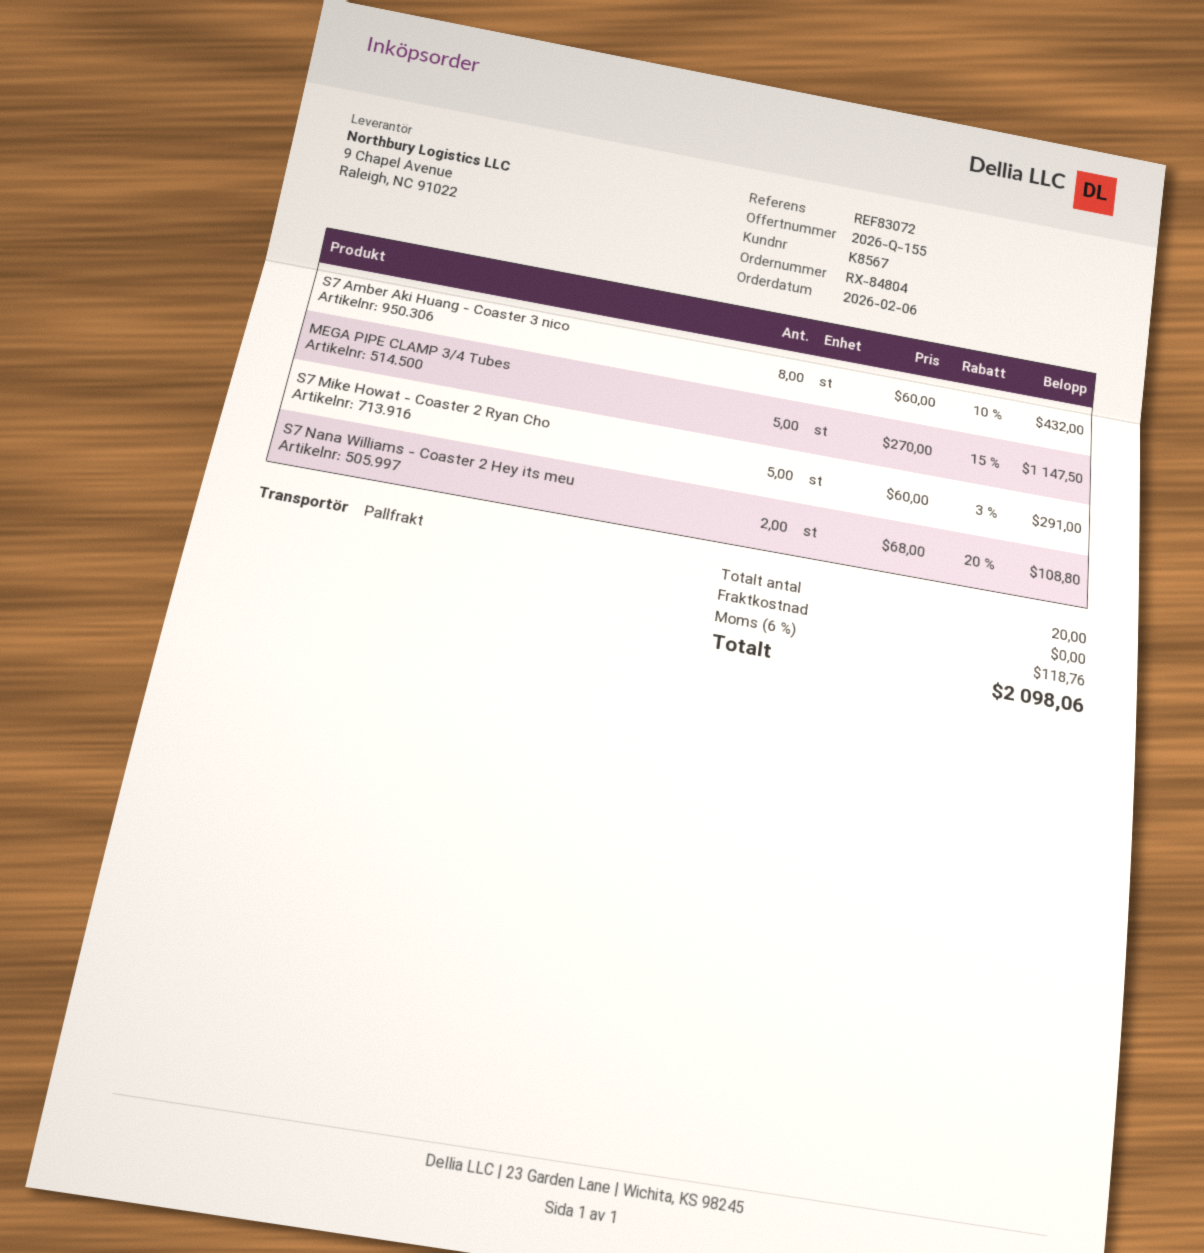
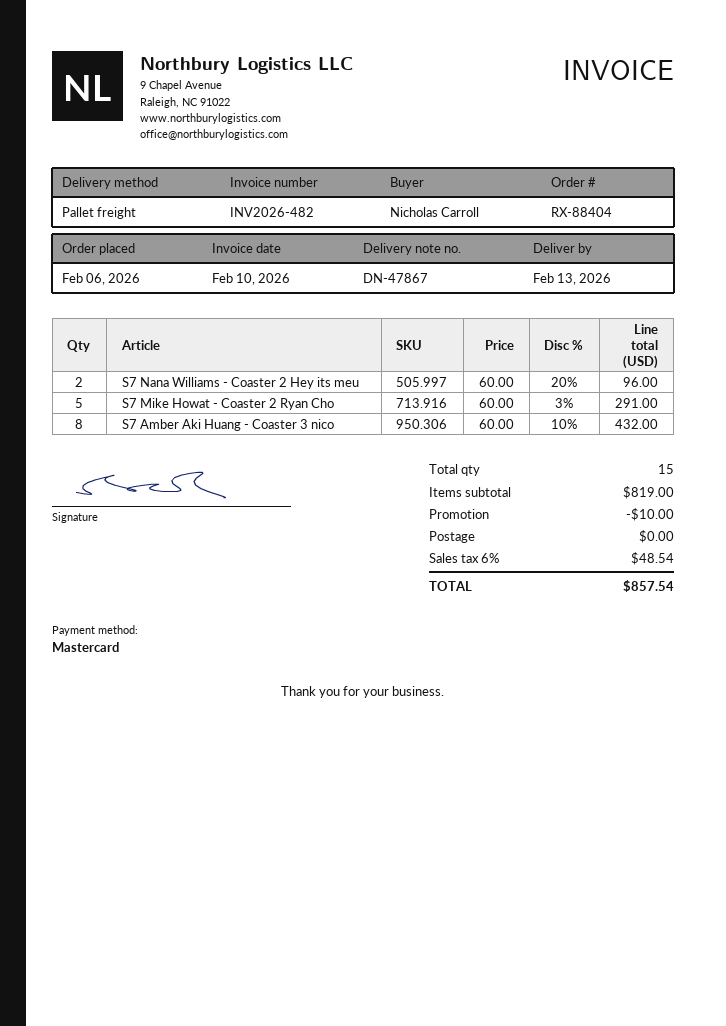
order number: RX-84804 -> RX-88404
MEGA PIPE CLAMP 3/4 Tubes: 5 x 270.00 - 15% = 1147.50 -> none
S7 Nana Williams - Coaster 2 Hey its meu: 2 x 68.00 - 20% = 108.80 -> 2 x 60.00 - 20% = 96.00
total quantity: 20 -> 15
discount: none -> 10.00
tax: 6% = 118.76 -> 6% = 48.54
total: 2098.06 -> 857.54

